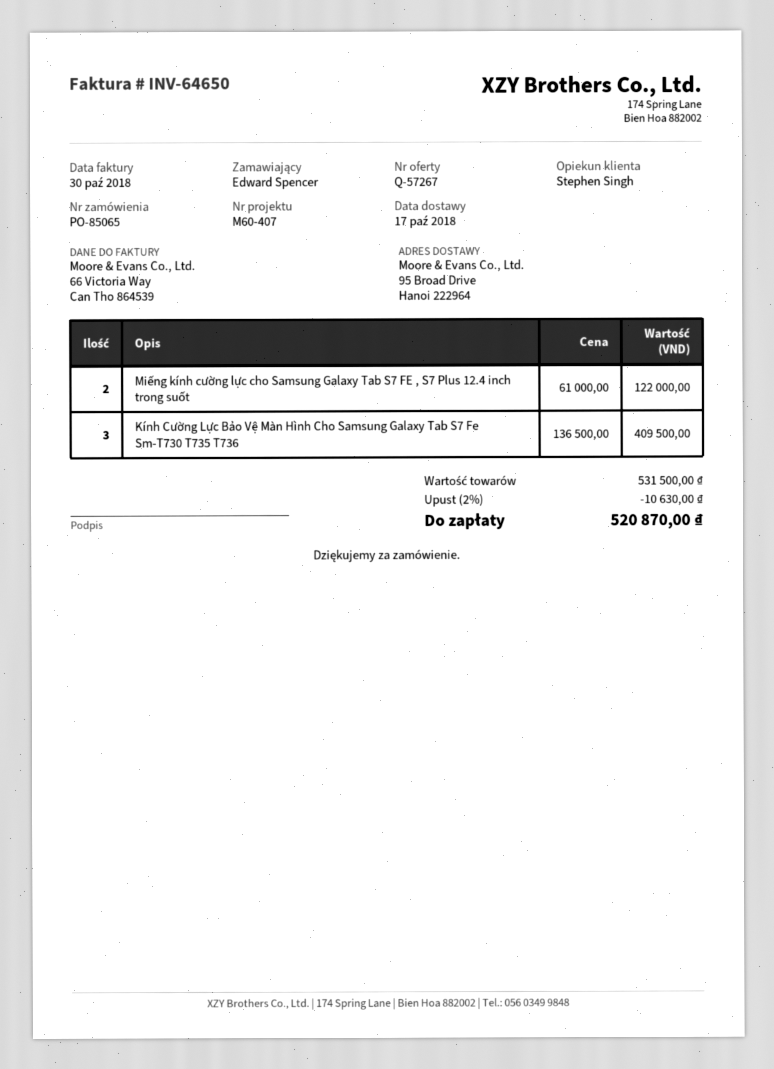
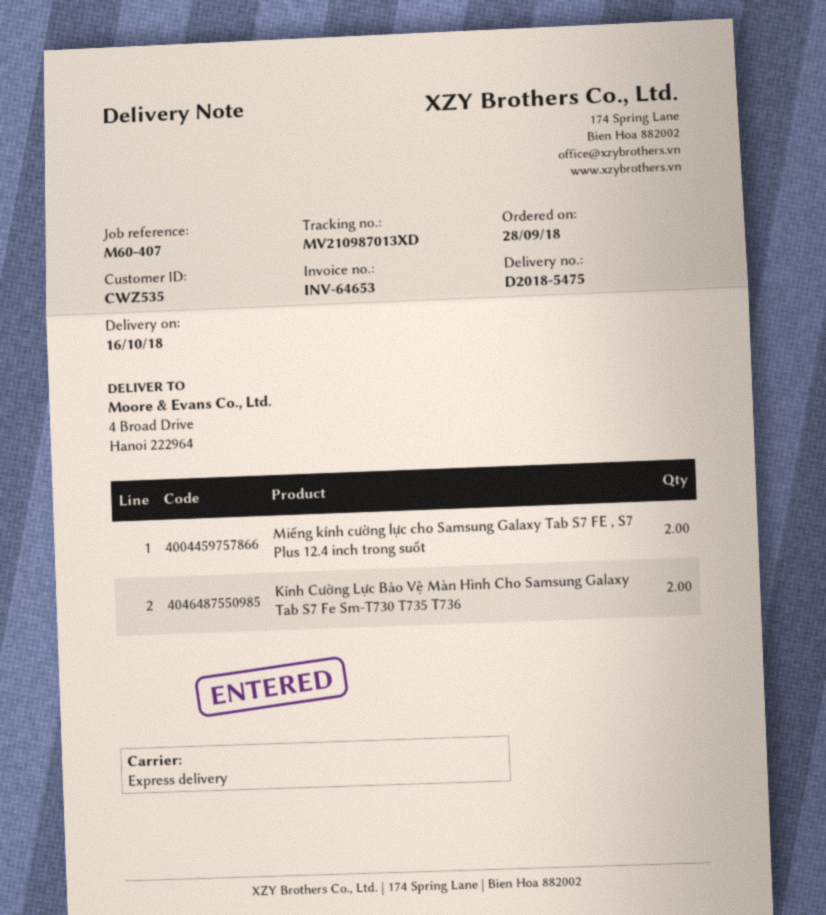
delivery date: 2018-10-17 -> 2018-10-16
invoice number: INV-64650 -> INV-64653
ship to: 95 Broad Drive, Hanoi 222964 -> 4 Broad Drive, Hanoi 222964
Kính Cường Lực Bảo Vệ Màn Hình Cho Samsung Galaxy Tab S7 Fe Sm-T730 T735 T736: 3 -> 2

